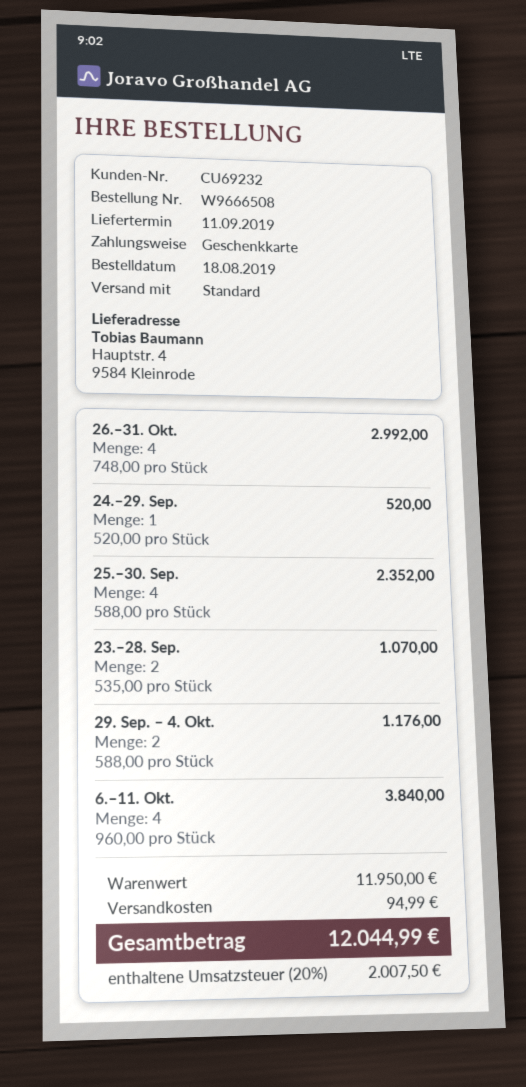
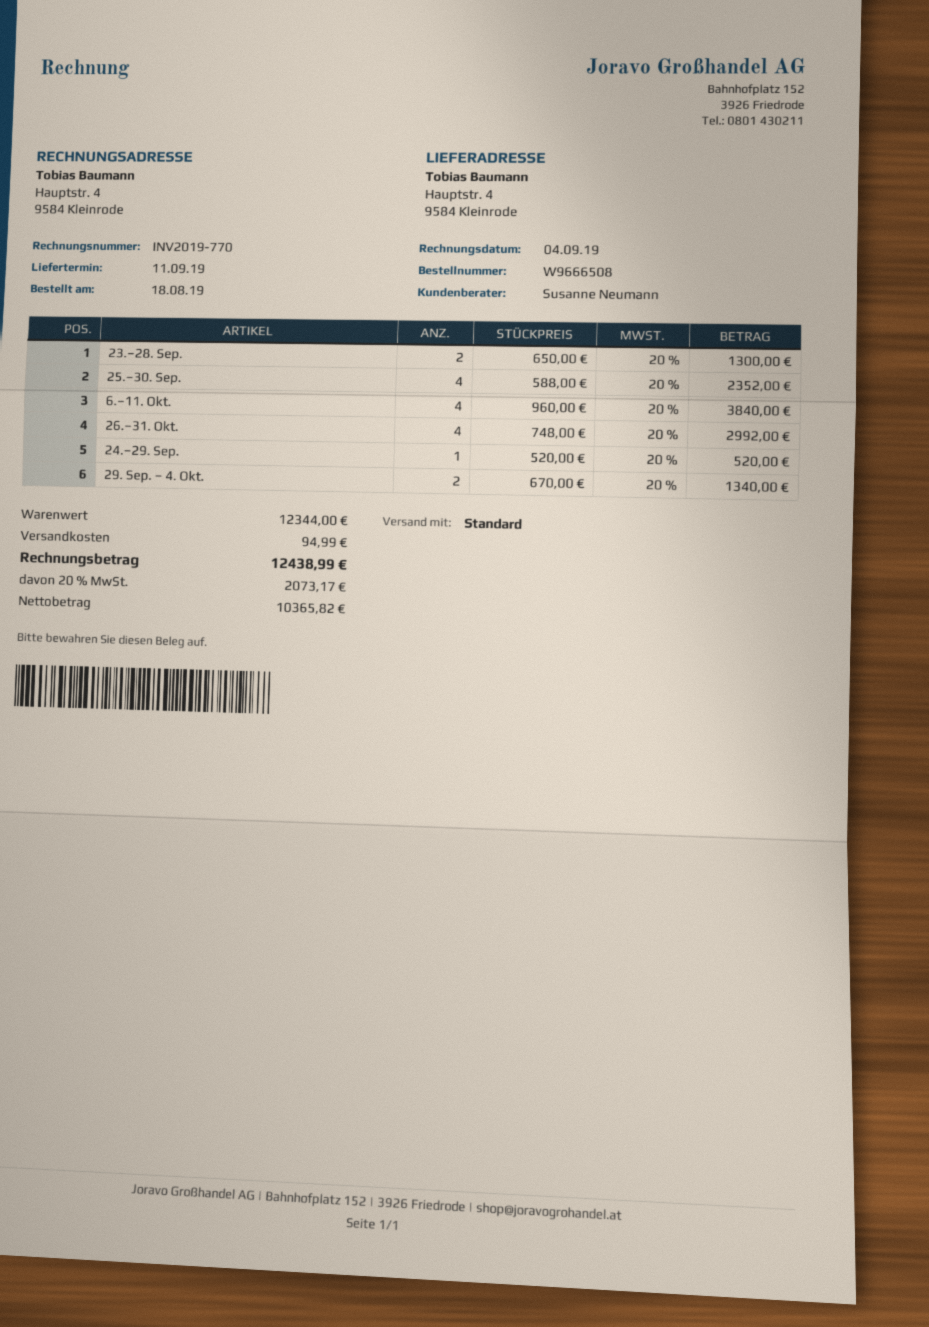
23.–28. Sep.: 2 x 535.00 = 1070.00 -> 2 x 650.00 = 1300.00
29. Sep. – 4. Okt.: 2 x 588.00 = 1176.00 -> 2 x 670.00 = 1340.00
subtotal: 11950.00 -> 12344.00
tax: 20% = 2007.50 -> 20% = 2073.17
total: 12044.99 -> 12438.99

